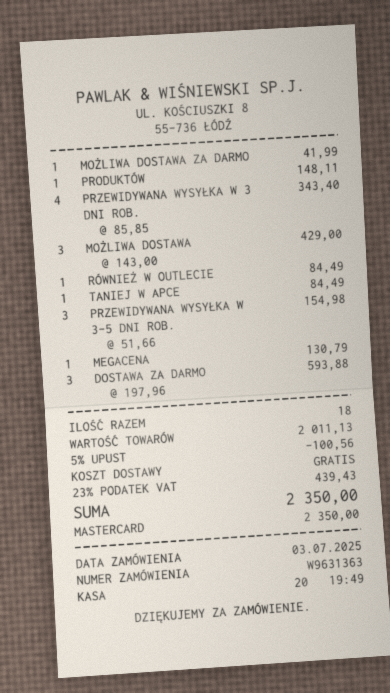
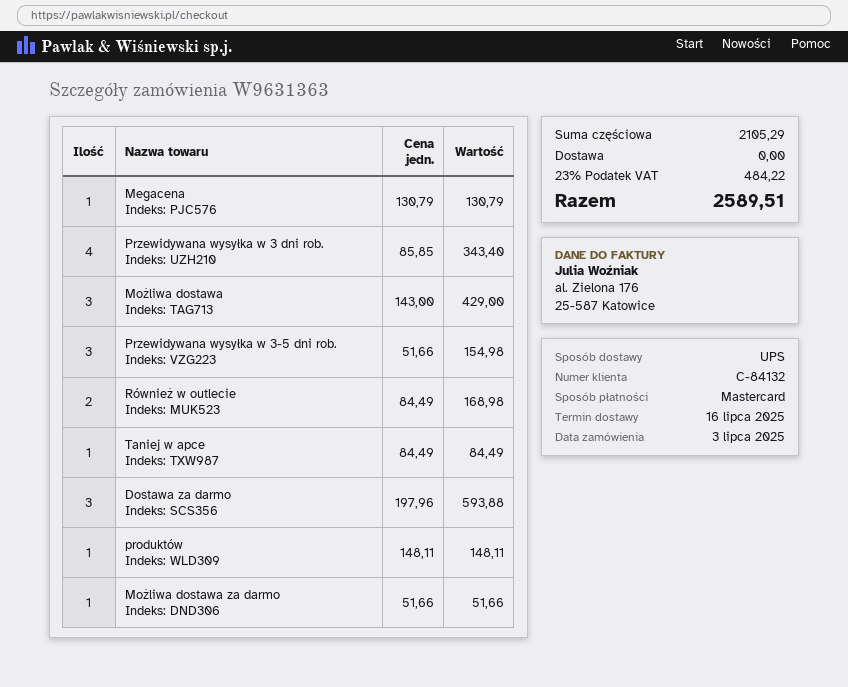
MOŻLIWA DOSTAWA ZA DARMO: 1 x 41.99 = 41.99 -> 1 x 51.66 = 51.66
RÓWNIEŻ W OUTLECIE: 1 x 84.49 = 84.49 -> 2 x 84.49 = 168.98
subtotal: 2011.13 -> 2105.29
discount: 5% = 100.56 -> none
tax: 23% = 439.43 -> 23% = 484.22
total: 2350.00 -> 2589.51

